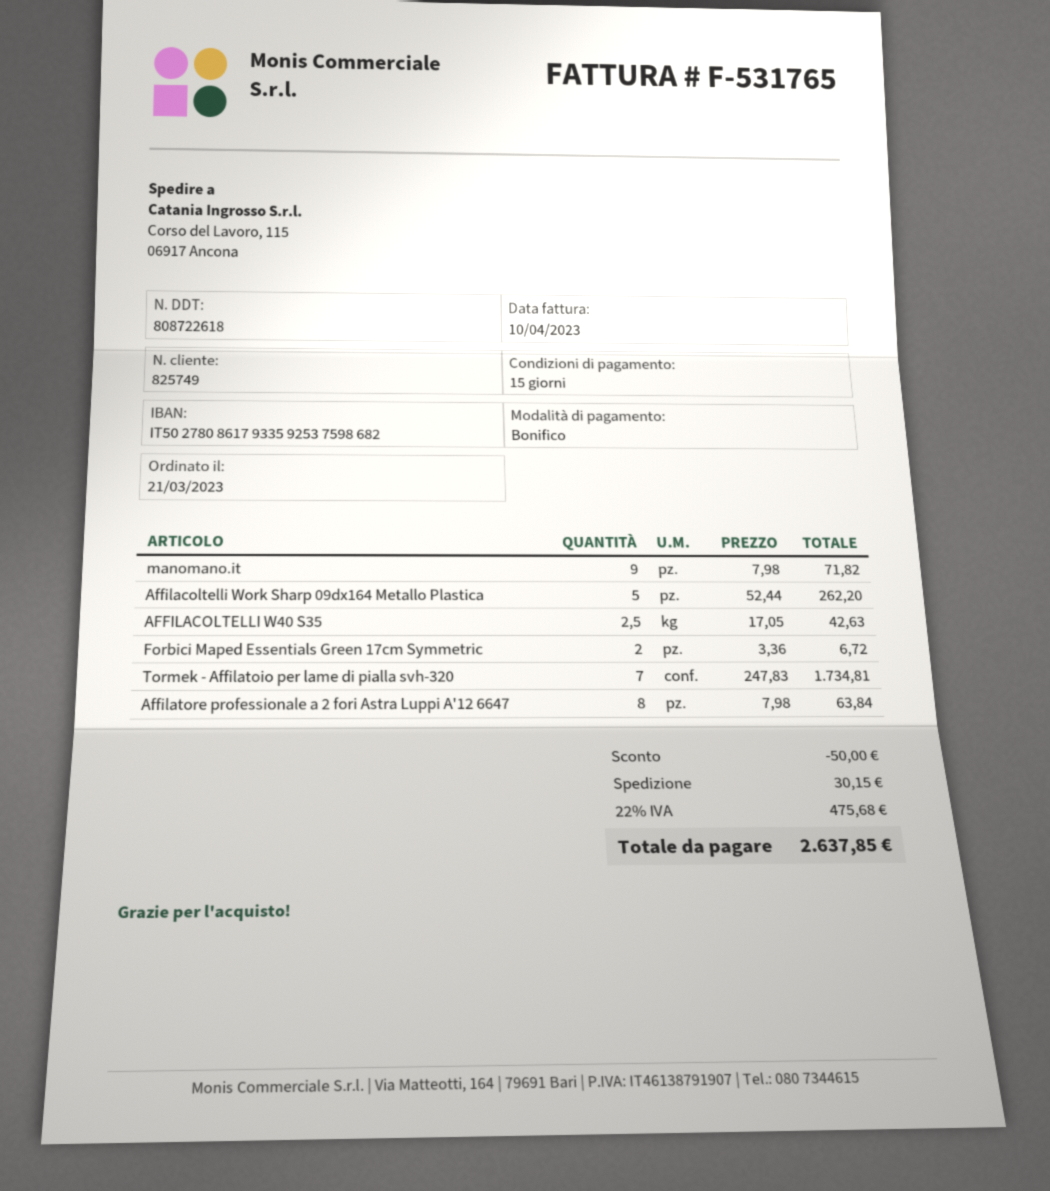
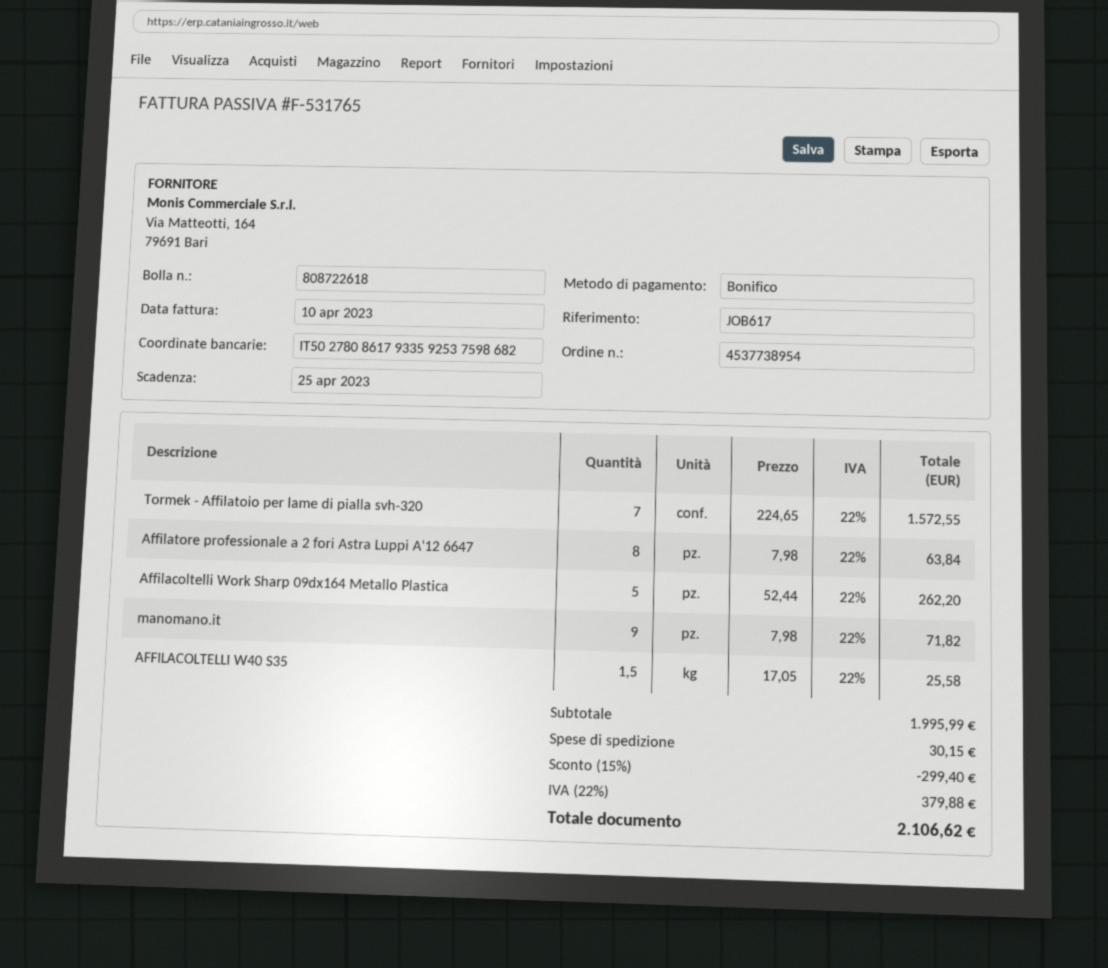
AFFILACOLTELLI W40 S35: 2.5 x 17.05 = 42.63 -> 1.5 x 17.05 = 25.58
Forbici Maped Essentials Green 17cm Symmetric: 2 x 3.36 = 6.72 -> none
Tormek - Affilatoio per lame di pialla svh-320: 7 x 247.83 = 1734.81 -> 7 x 224.65 = 1572.55
discount: 50.00 -> 299.40
tax: 22% = 475.68 -> 22% = 379.88
total: 2637.85 -> 2106.62

